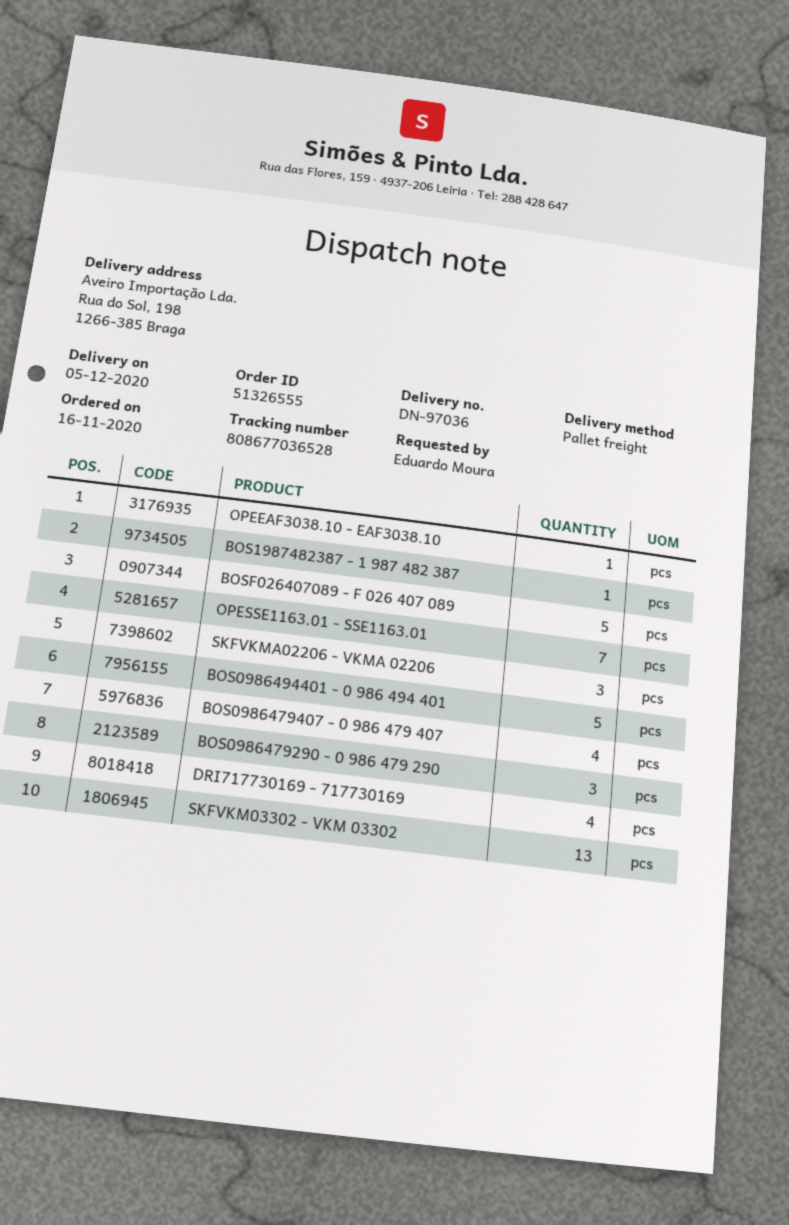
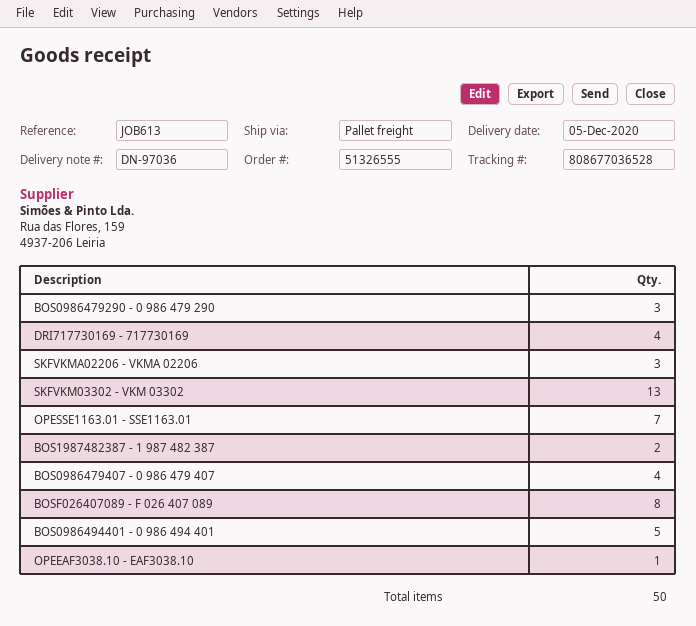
BOS1987482387 - 1 987 482 387: 1 -> 2
BOSF026407089 - F 026 407 089: 5 -> 8

